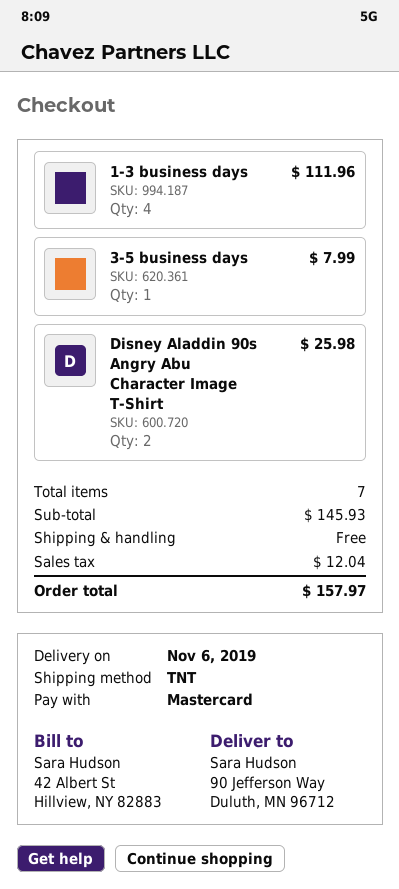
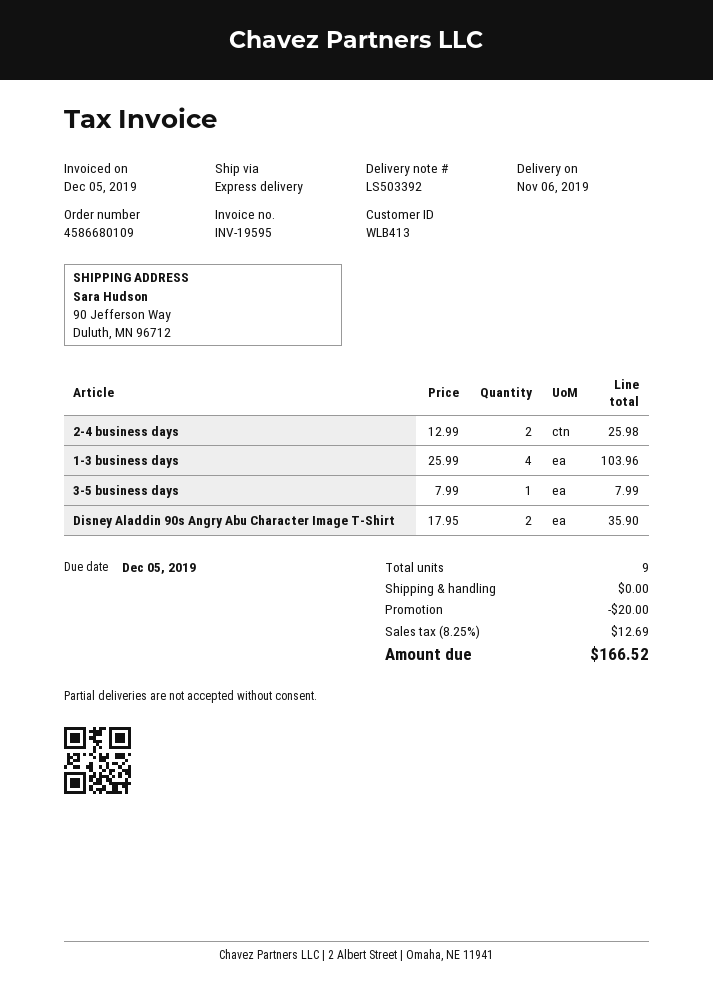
shipping method: TNT -> express
1-3 business days: 4 for 111.96 -> 4 for 103.96
Disney Aladdin 90s Angry Abu Character Image T-Shirt: 2 for 25.98 -> 2 for 35.90
2-4 business days: none -> 2 for 25.98
total quantity: 7 -> 9
discount: none -> 20.00
tax: 12.04 -> 12.69
total: 157.97 -> 166.52

